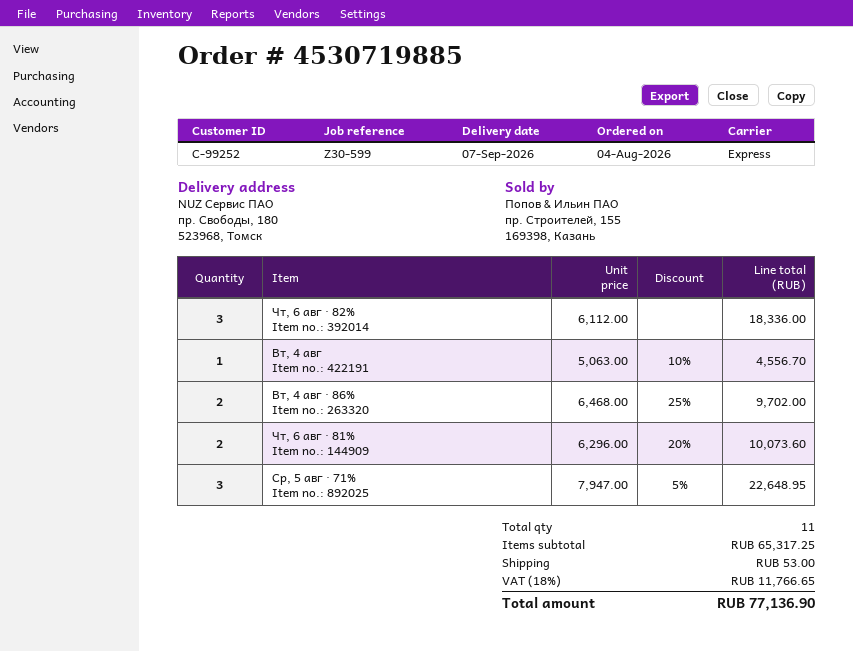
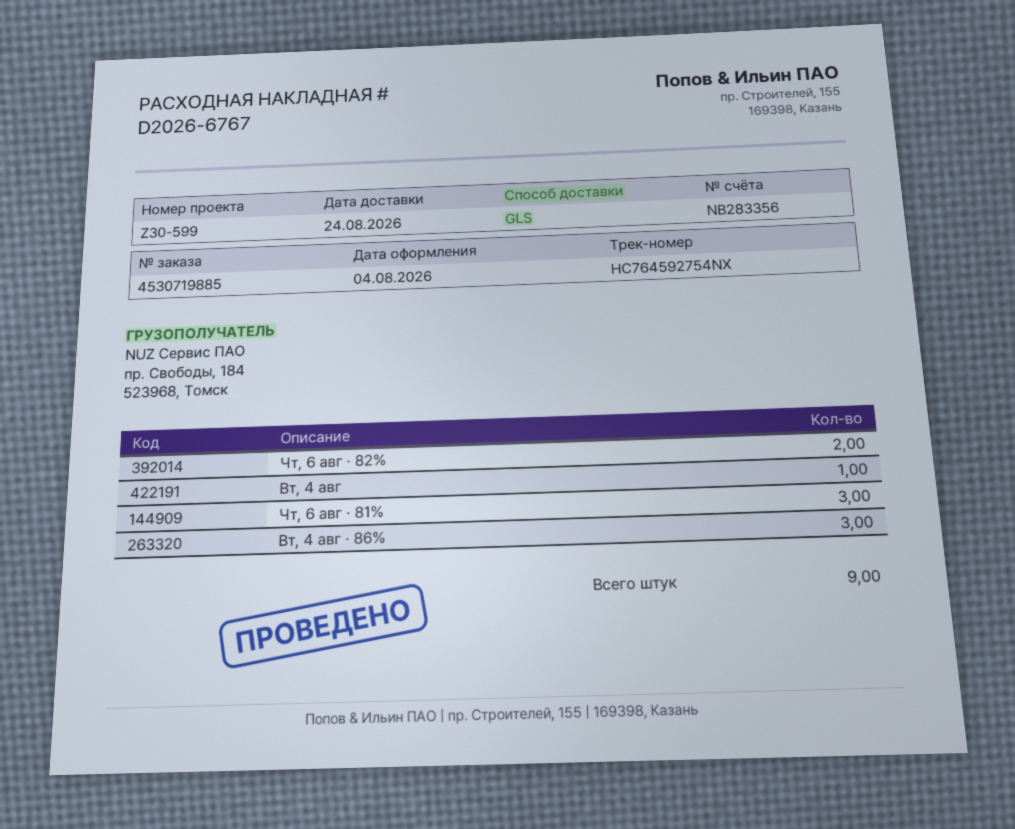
delivery date: 2026-09-07 -> 2026-08-24
shipping method: express -> GLS
ship to: пр. Свободы, 180, 523968, Томск -> пр. Свободы, 184, 523968, Томск
Чт, 6 авг · 82%: 3 -> 2
Вт, 4 авг · 86%: 2 -> 3
Чт, 6 авг · 81%: 2 -> 3
Ср, 5 авг · 71%: 3 -> none
total quantity: 11 -> 9

